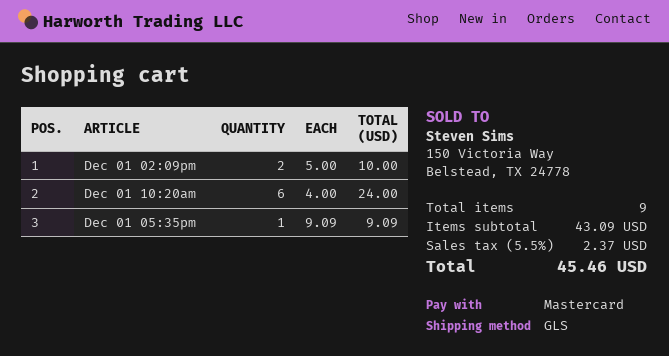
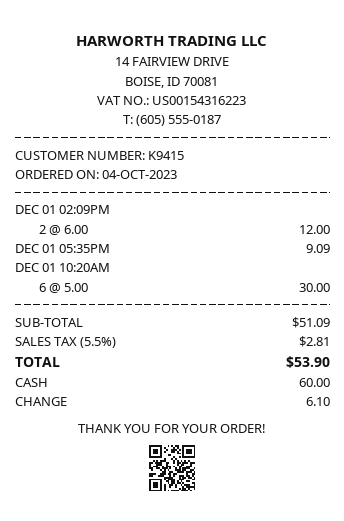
payment method: Mastercard -> cash
Dec 01 02:09pm: 2 x 5.00 = 10.00 -> 2 x 6.00 = 12.00
Dec 01 10:20am: 6 x 4.00 = 24.00 -> 6 x 5.00 = 30.00
subtotal: 43.09 -> 51.09
tax: 5.5% = 2.37 -> 5.5% = 2.81
total: 45.46 -> 53.90

